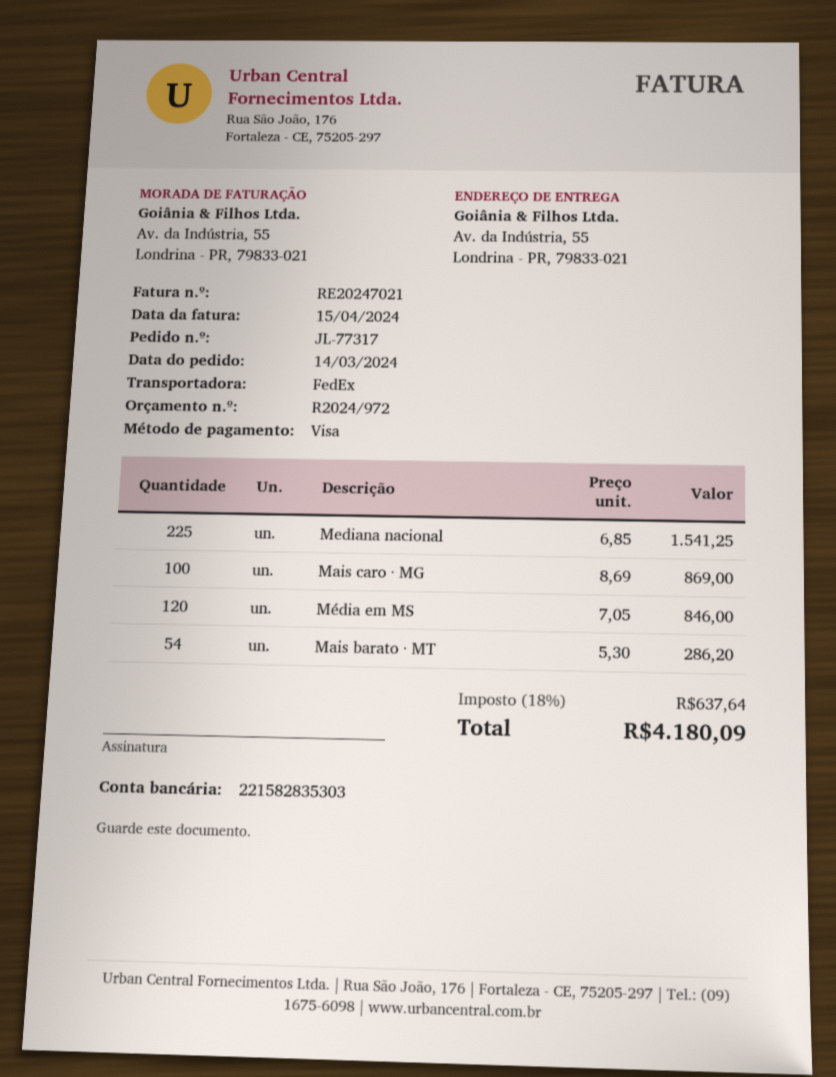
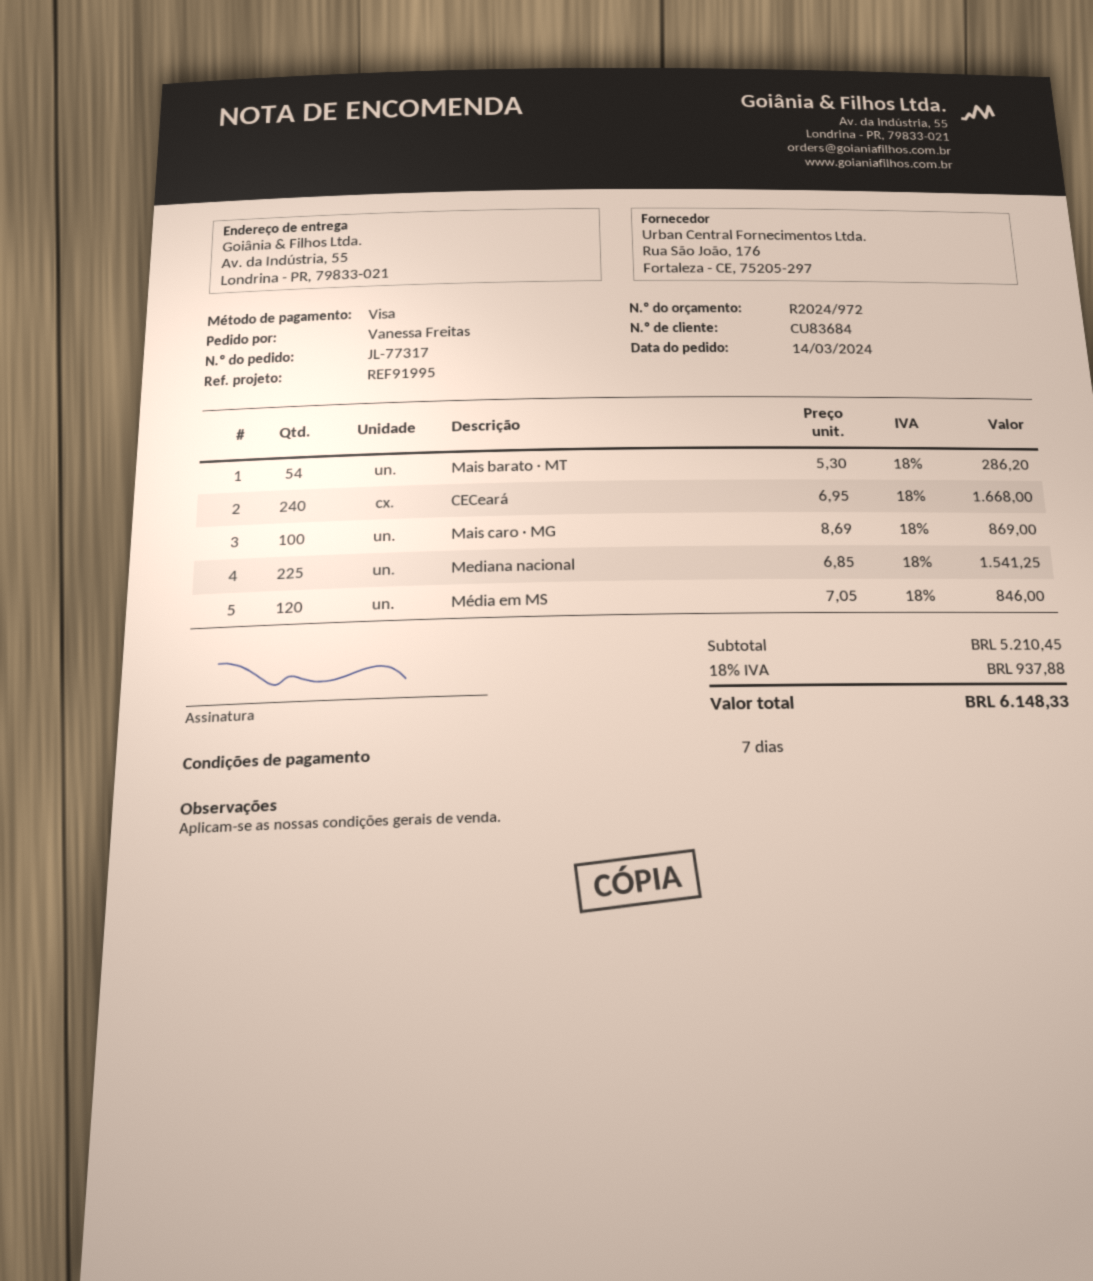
CECeará: none -> 240 x 6.95 = 1668.00
tax: 18% = 637.64 -> 18% = 937.88
total: 4180.09 -> 6148.33

